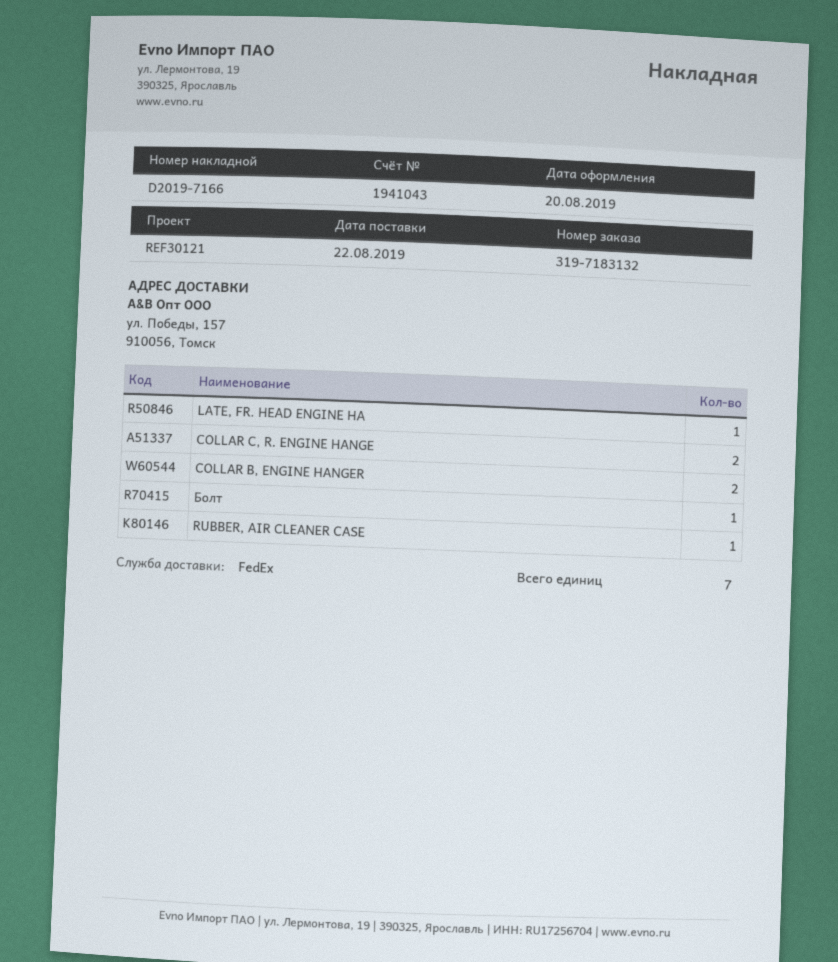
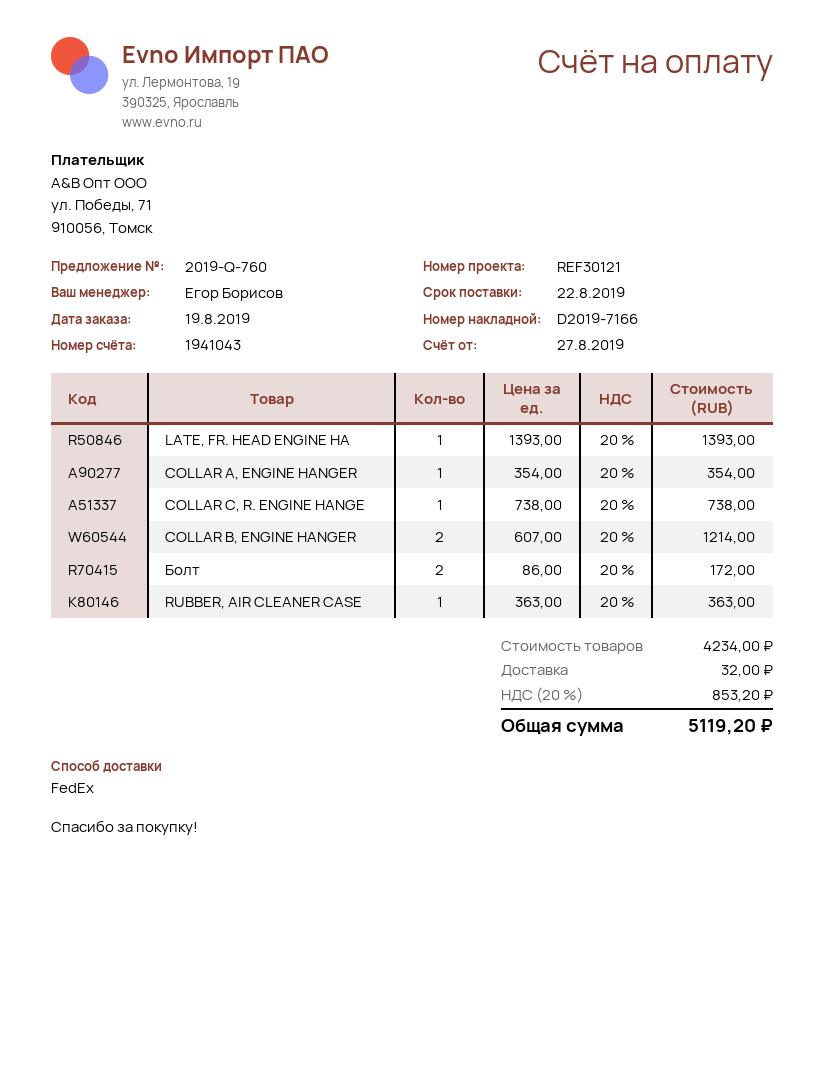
order date: 2019-08-20 -> 2019-08-19
COLLAR C, R. ENGINE HANGE: 2 -> 1
Болт: 1 -> 2
COLLAR A, ENGINE HANGER: none -> 1

